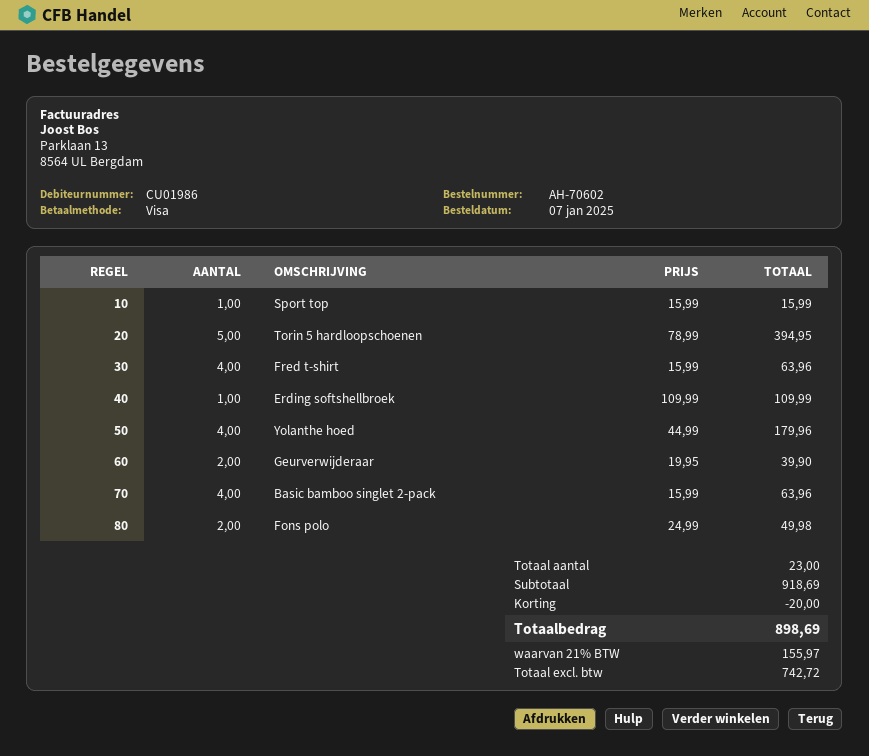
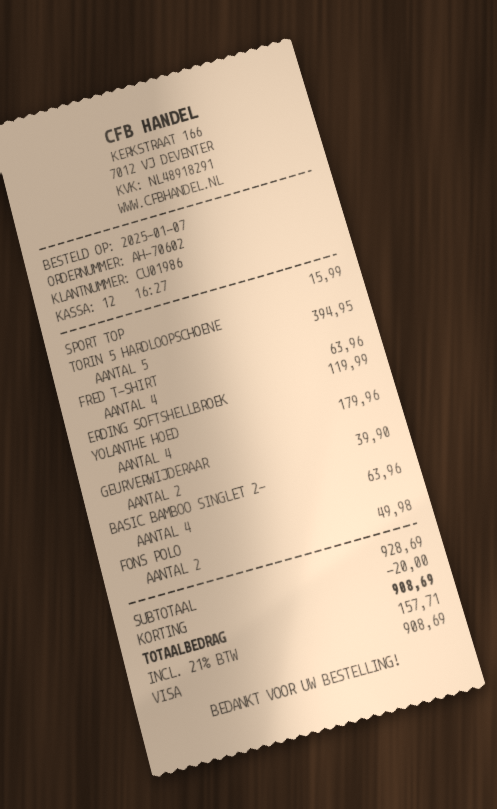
Erding softshellbroek: 1 for 109.99 -> 1 for 119.99
subtotal: 918.69 -> 928.69
tax: 21% = 155.97 -> 21% = 157.71
total: 898.69 -> 908.69

